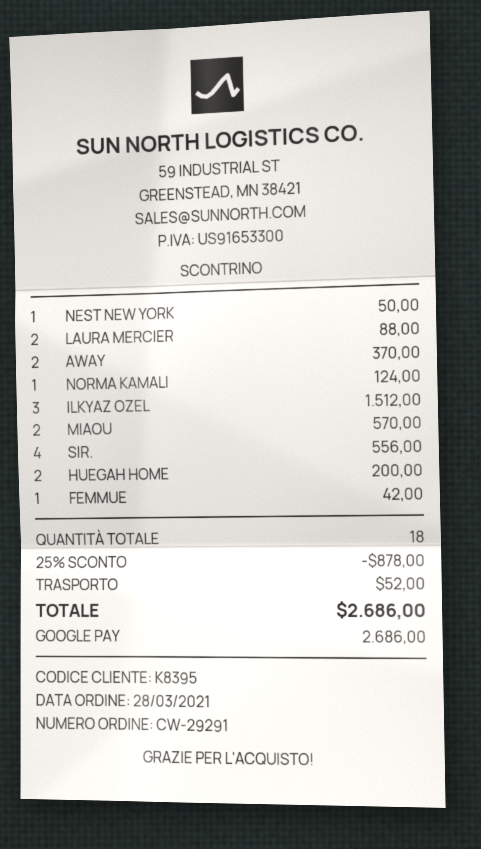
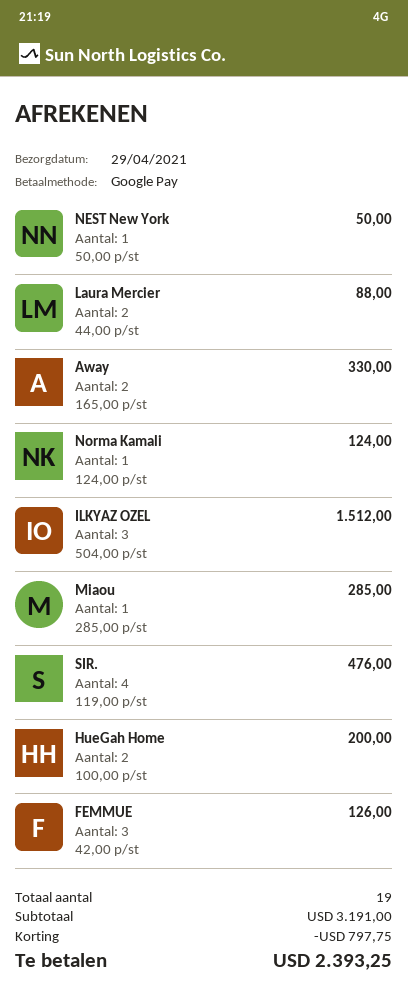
AWAY: 2 for 370.00 -> 2 for 330.00
MIAOU: 2 for 570.00 -> 1 for 285.00
SIR.: 4 for 556.00 -> 4 for 476.00
FEMMUE: 1 for 42.00 -> 3 for 126.00
total quantity: 18 -> 19
discount: 878.00 -> 797.75
shipping: 52.00 -> none
total: 2686.00 -> 2393.25

